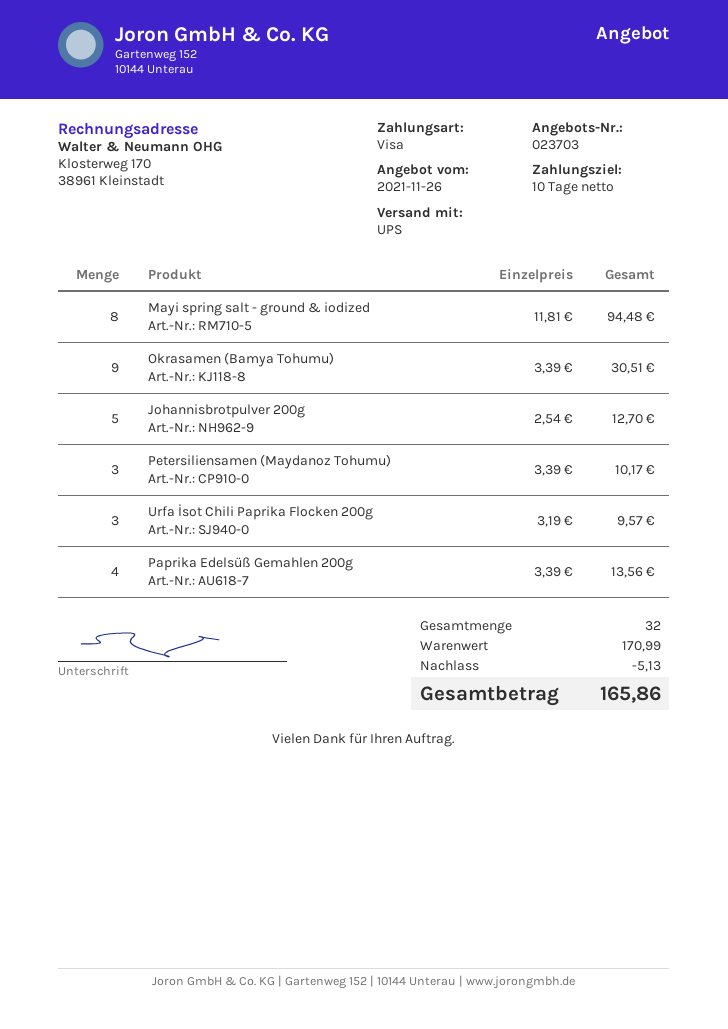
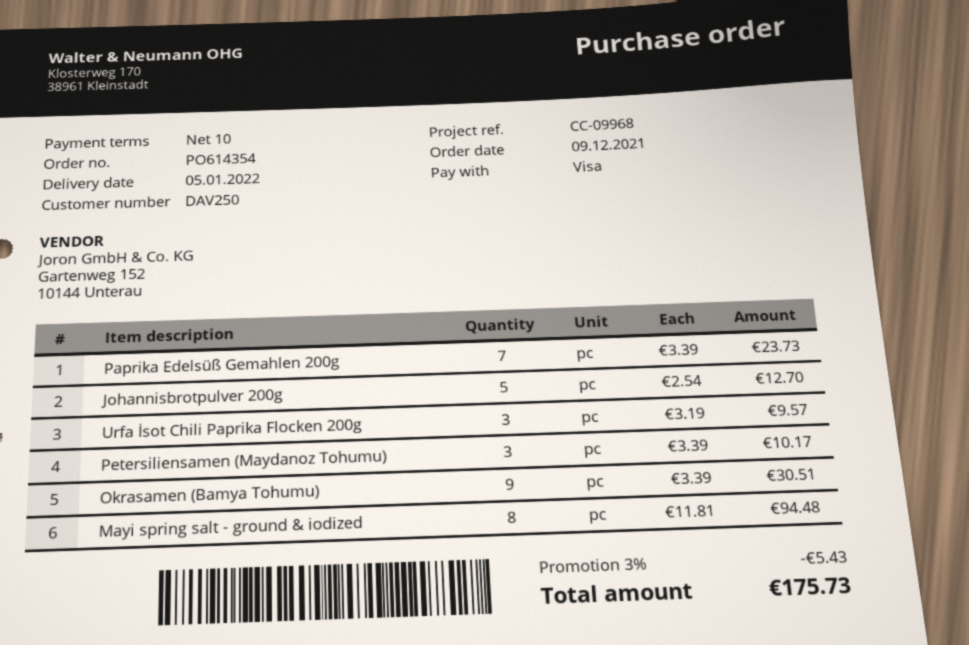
Paprika Edelsüß Gemahlen 200g: 4 x 3.39 = 13.56 -> 7 x 3.39 = 23.73
discount: 5.13 -> 5.43
total: 165.86 -> 175.73

